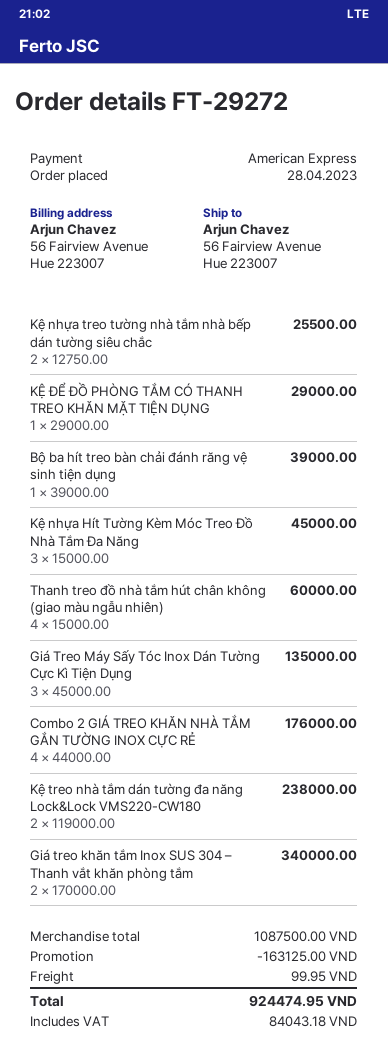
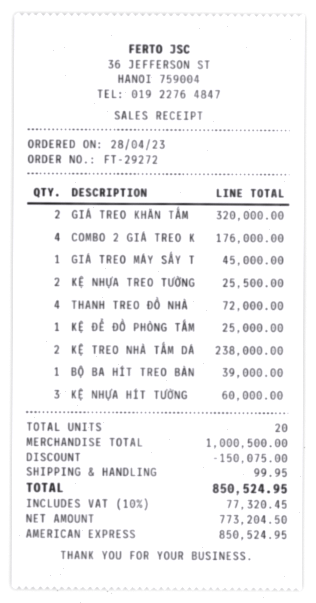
KỆ ĐỂ ĐỒ PHÒNG TẮM CÓ THANH TREO KHĂN MẶT TIỆN DỤNG: 1 for 29000.00 -> 1 for 25000.00
Kệ nhựa Hít Tường Kèm Móc Treo Đồ Nhà Tắm Đa Năng: 3 for 45000.00 -> 3 for 60000.00
Thanh treo đồ nhà tắm hút chân không (giao màu ngẫu nhiên): 4 for 60000.00 -> 4 for 72000.00
Giá Treo Máy Sấy Tóc Inox Dán Tường Cực Kì Tiện Dụng: 3 for 135000.00 -> 1 for 45000.00
Giá treo khăn tắm Inox SUS 304 – Thanh vắt khăn phòng tắm: 2 for 340000.00 -> 2 for 320000.00
subtotal: 1087500.00 -> 1000500.00
discount: 163125.00 -> 150075.00
tax: 84043.18 -> 77320.45
total: 924474.95 -> 850524.95

